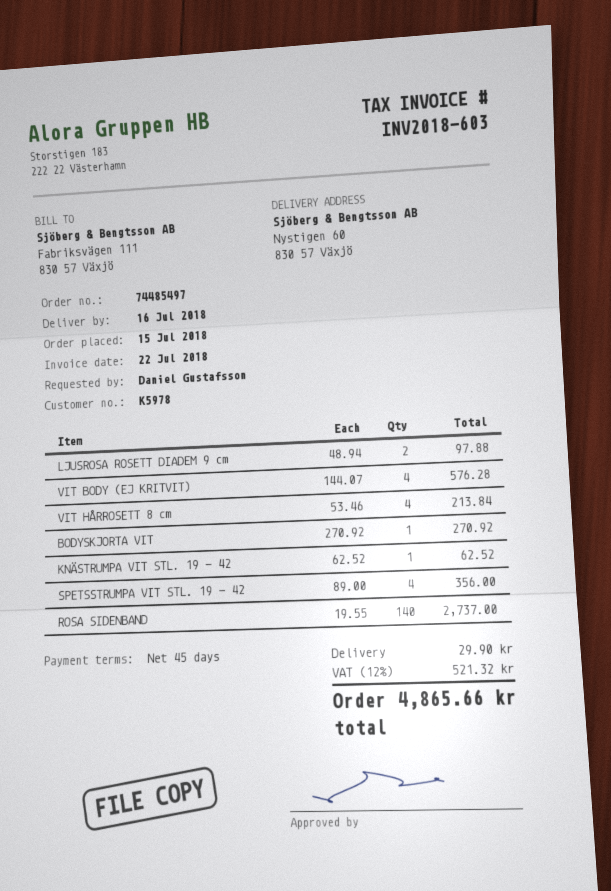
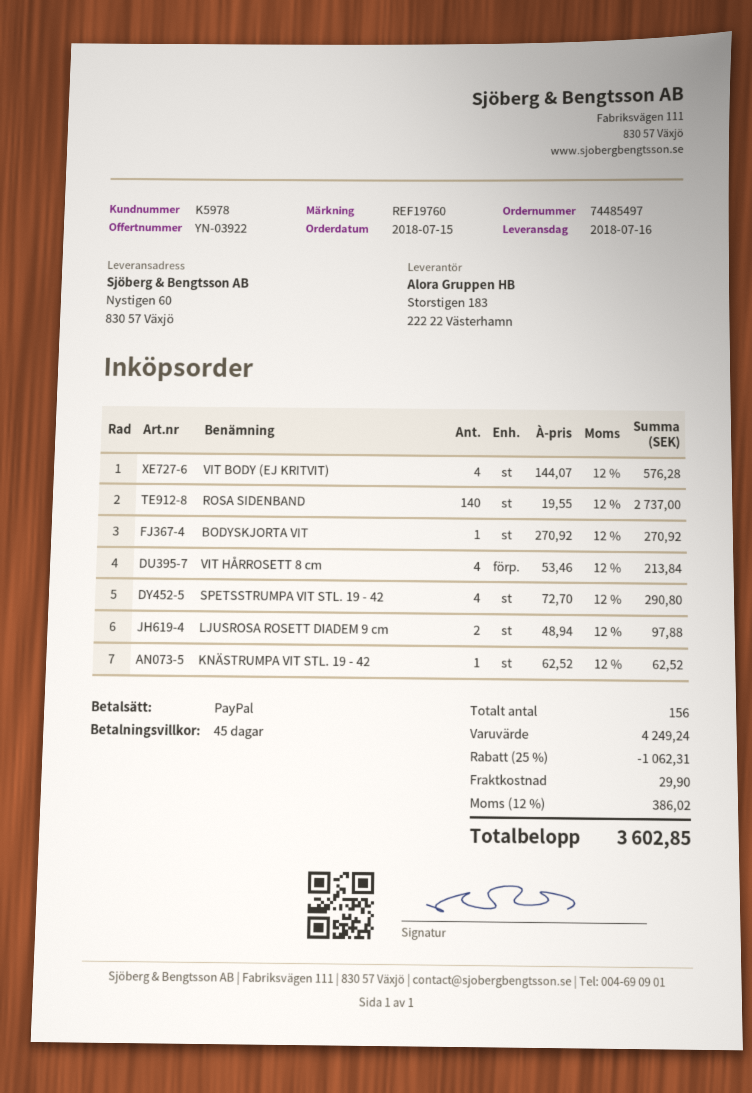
SPETSSTRUMPA VIT STL. 19 - 42: 4 x 89.00 = 356.00 -> 4 x 72.70 = 290.80
discount: none -> 25% = 1062.31
tax: 12% = 521.32 -> 12% = 386.02
total: 4865.66 -> 3602.85

